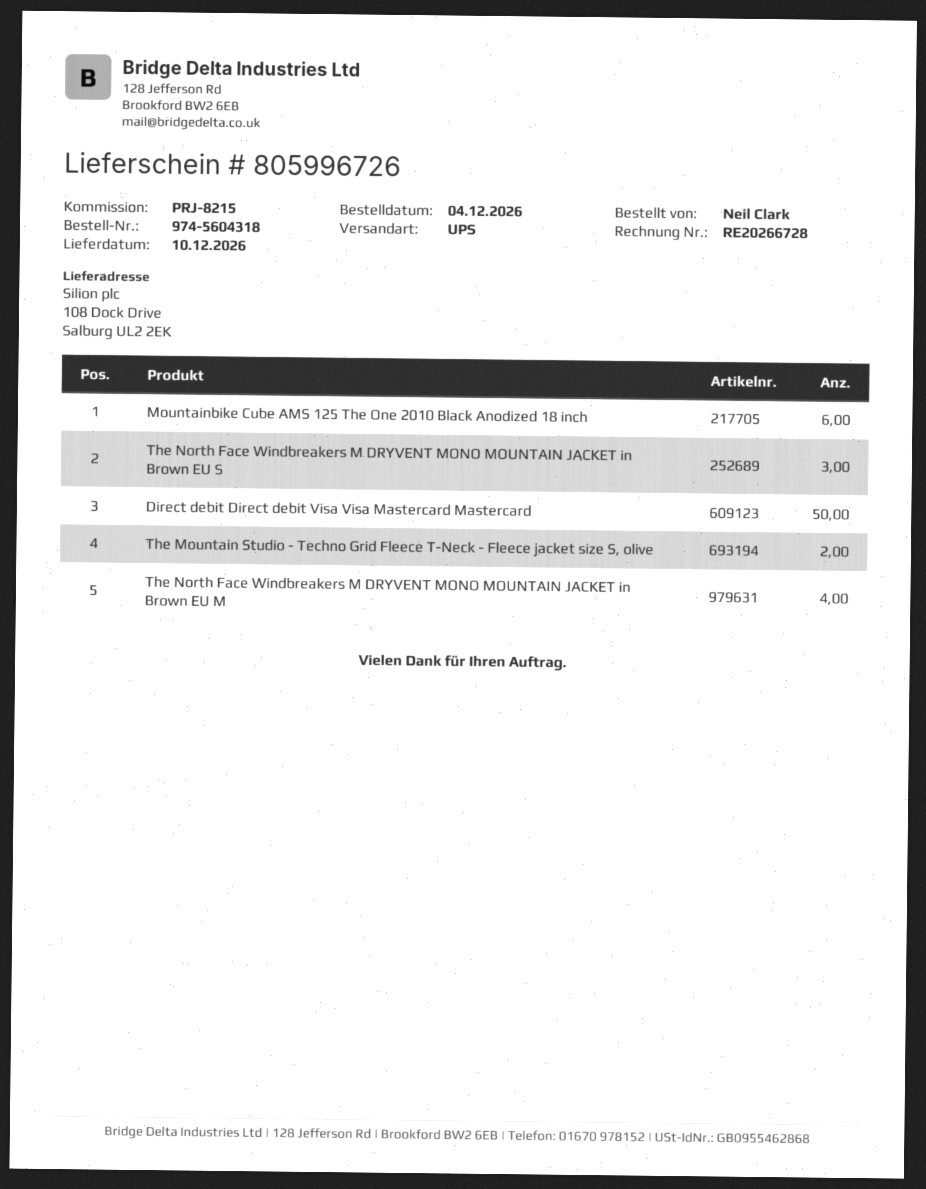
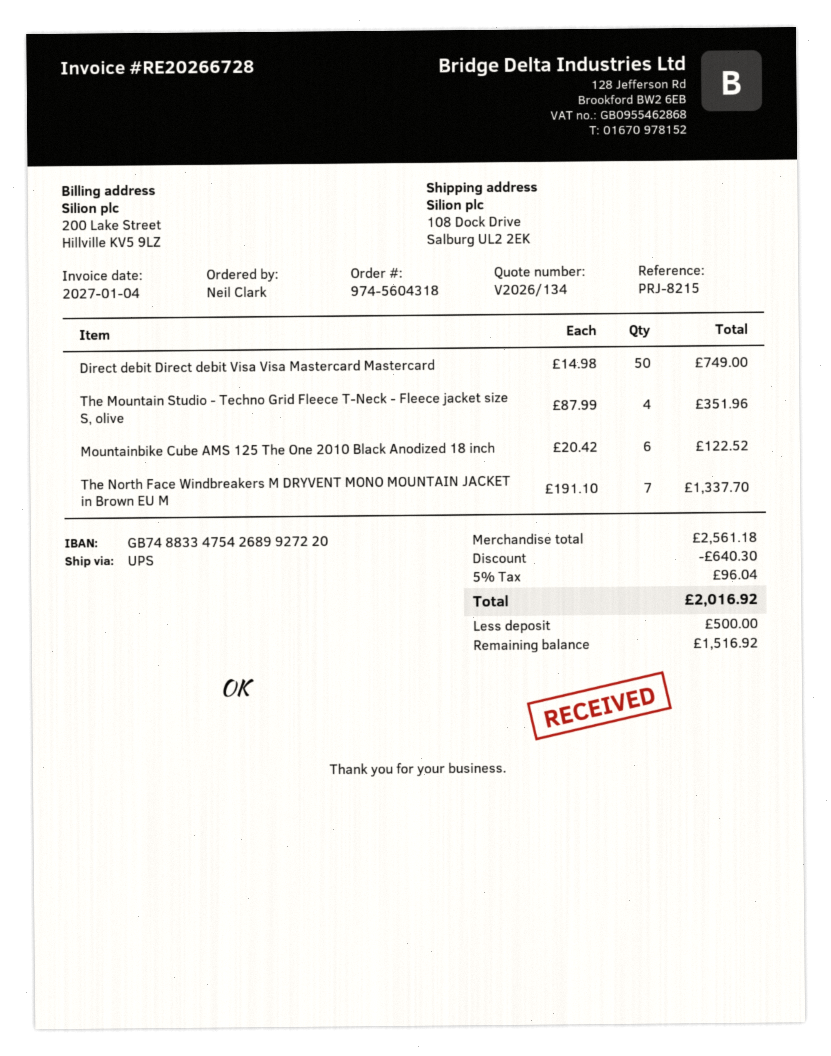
The North Face Windbreakers M DRYVENT MONO MOUNTAIN JACKET in Brown EU S: 3 -> none
The Mountain Studio - Techno Grid Fleece T-Neck - Fleece jacket size S, olive: 2 -> 4
The North Face Windbreakers M DRYVENT MONO MOUNTAIN JACKET in Brown EU M: 4 -> 7

